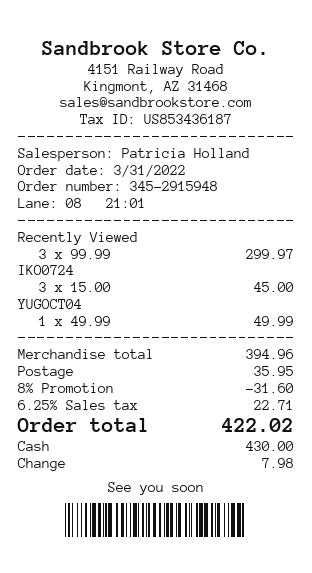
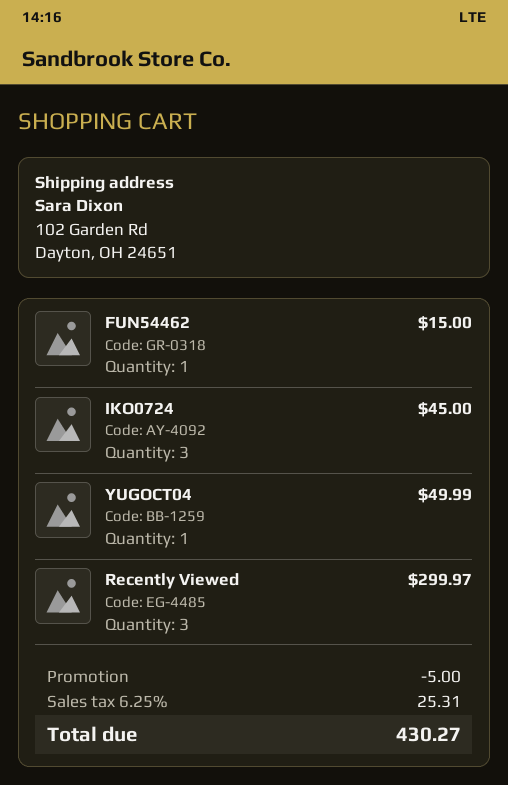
FUN54462: none -> 1 for 15.00
discount: 31.60 -> 5.00
shipping: 35.95 -> none
tax: 6.25% = 22.71 -> 6.25% = 25.31
total: 422.02 -> 430.27

